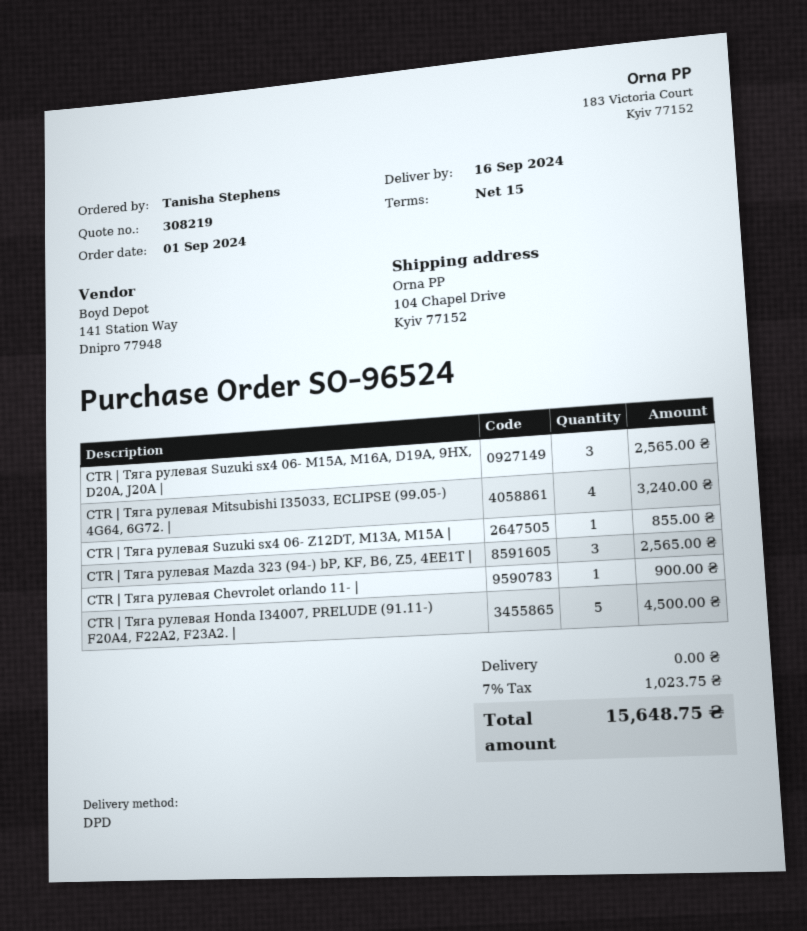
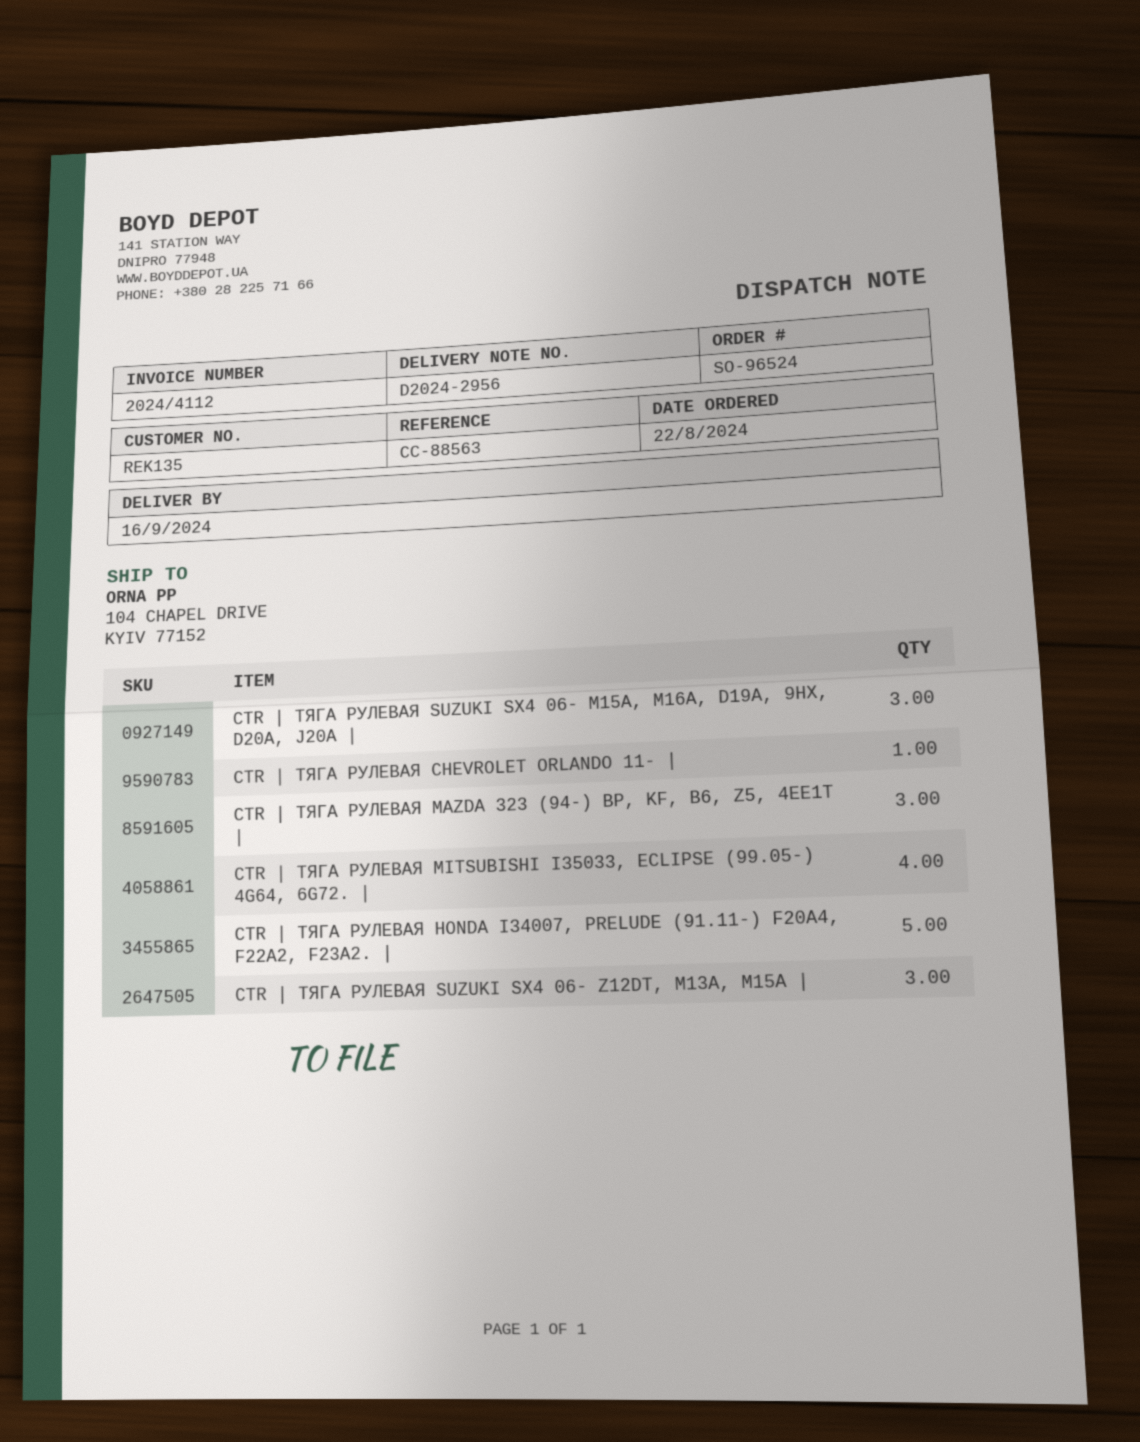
order date: 2024-09-01 -> 2024-08-22
CTR | Тяга рулевая Suzuki sx4 06- Z12DT, M13A, M15A |: 1 -> 3

